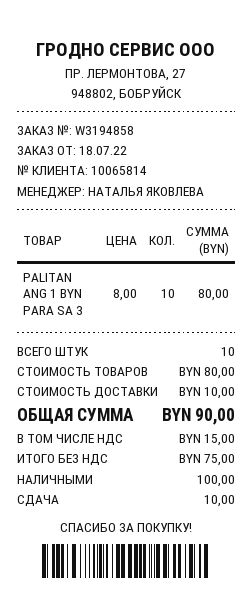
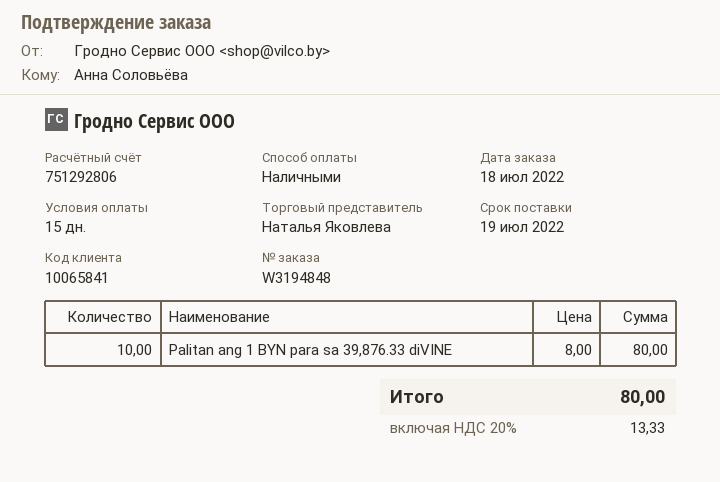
order number: W3194858 -> W3194848
customer number: 10065814 -> 10065841
shipping: 10.00 -> none
tax: 15.00 -> 13.33
total: 90.00 -> 80.00

